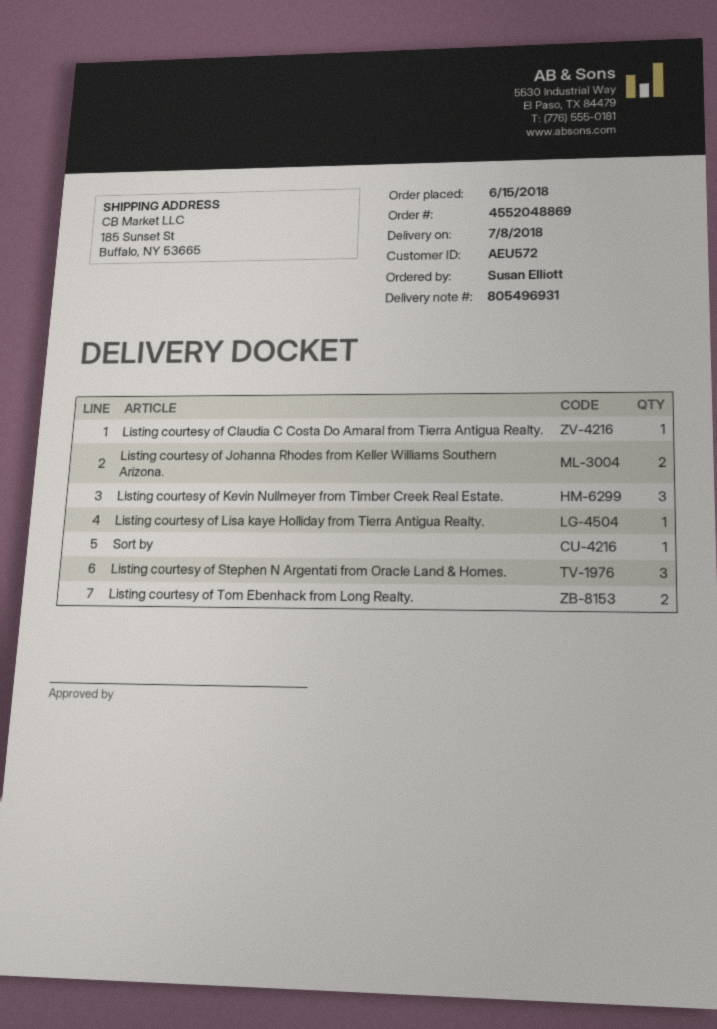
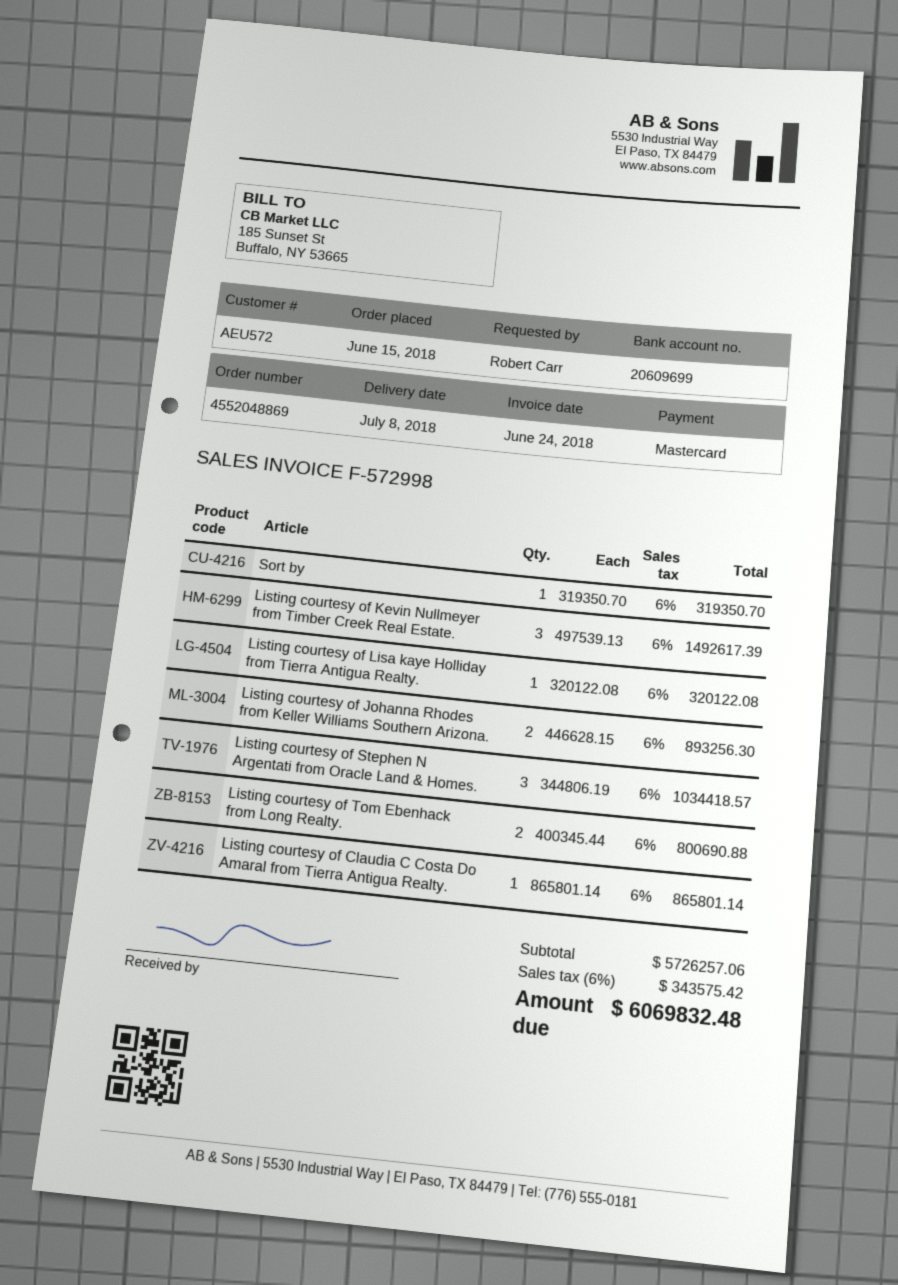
ordered by: Susan Elliott -> Robert Carr

